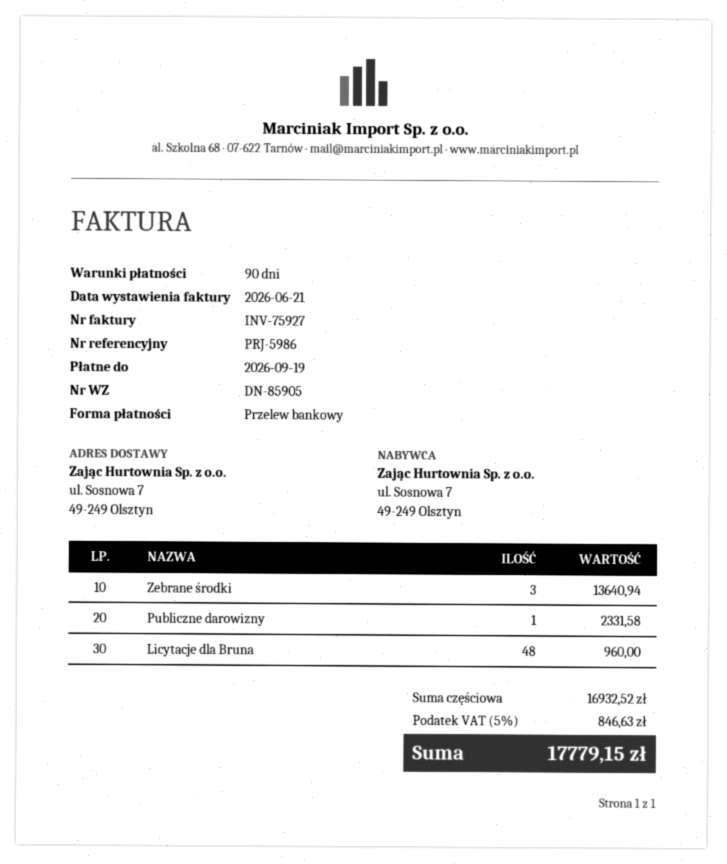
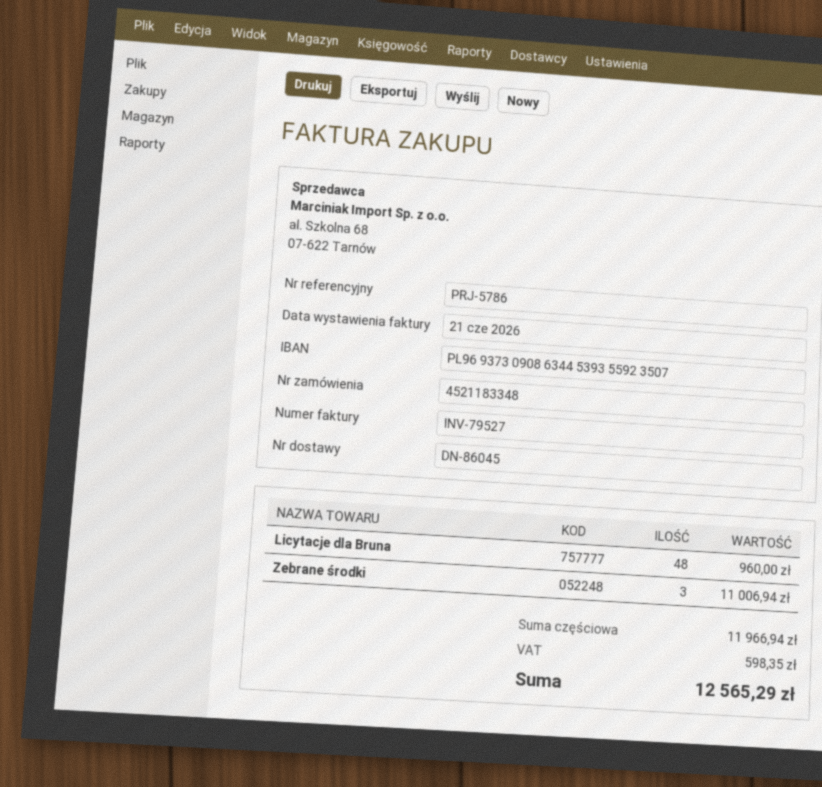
delivery note number: DN-85905 -> DN-86045
invoice number: INV-75927 -> INV-79527
reference: PRJ-5986 -> PRJ-5786
Zebrane środki: 3 for 13640.94 -> 3 for 11006.94
Publiczne darowizny: 1 for 2331.58 -> none
subtotal: 16932.52 -> 11966.94
tax: 846.63 -> 598.35
total: 17779.15 -> 12565.29

